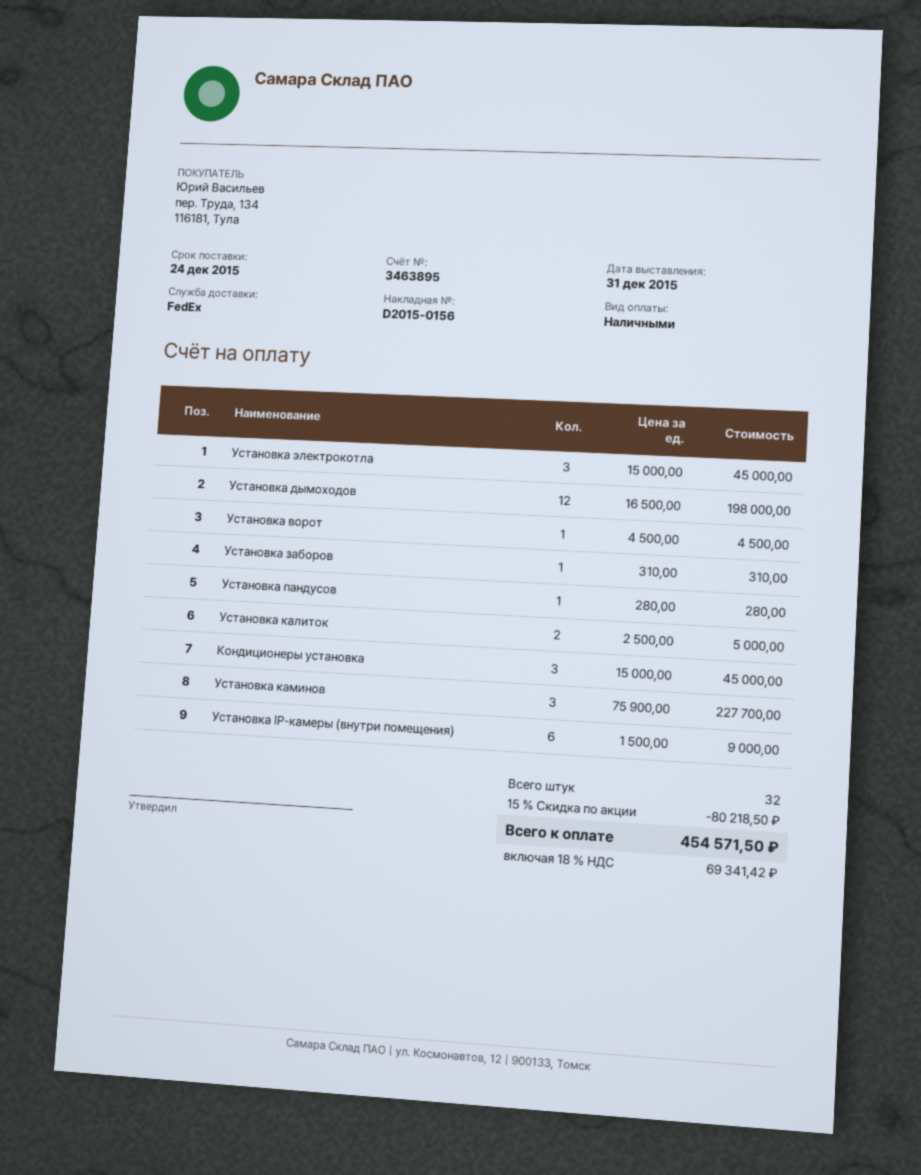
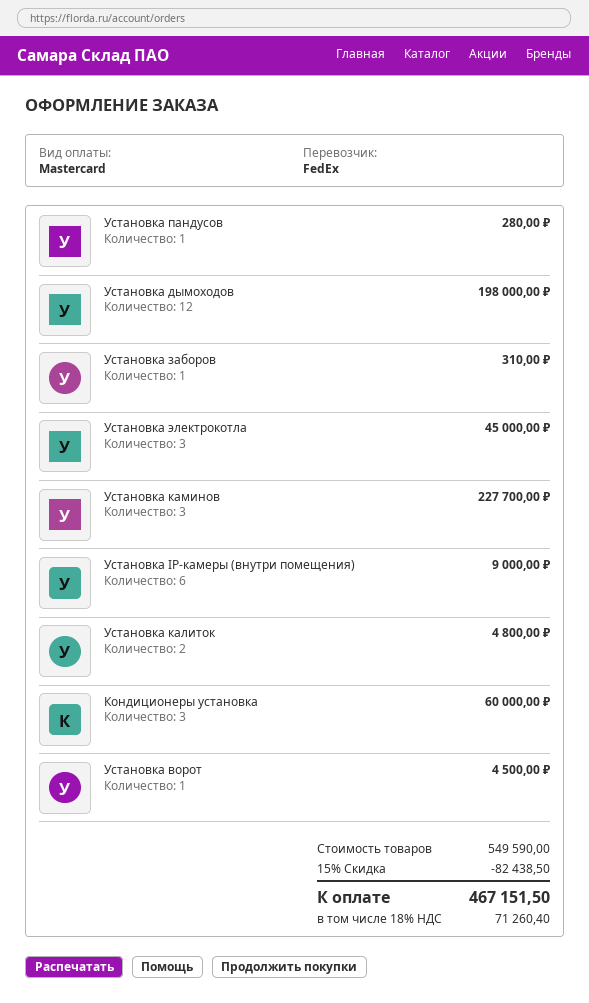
payment method: cash -> Mastercard
Установка калиток: 2 for 5000.00 -> 2 for 4800.00
Кондиционеры установка: 3 for 45000.00 -> 3 for 60000.00
discount: 15% = 80218.50 -> 15% = 82438.50
tax: 18% = 69341.42 -> 18% = 71260.40
total: 454571.50 -> 467151.50

